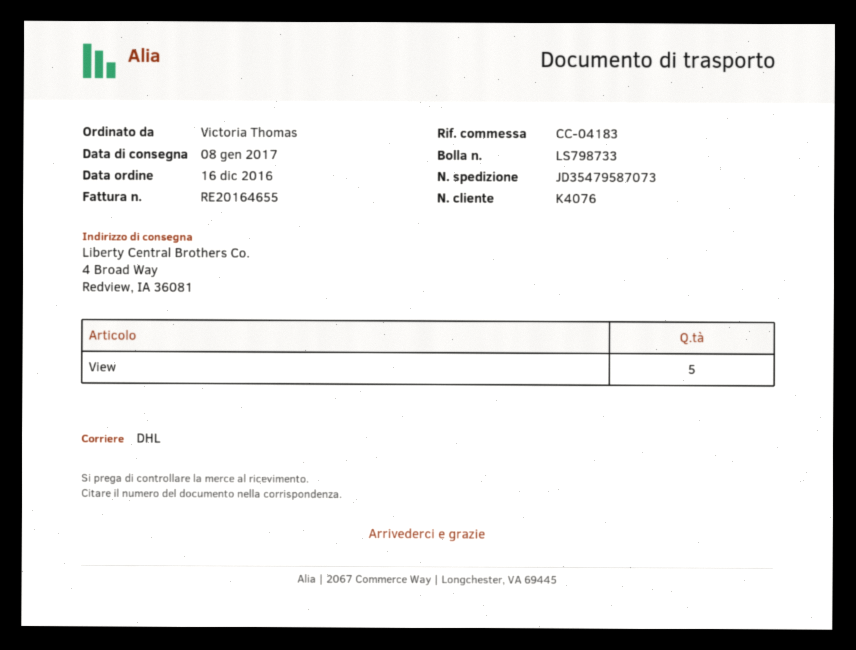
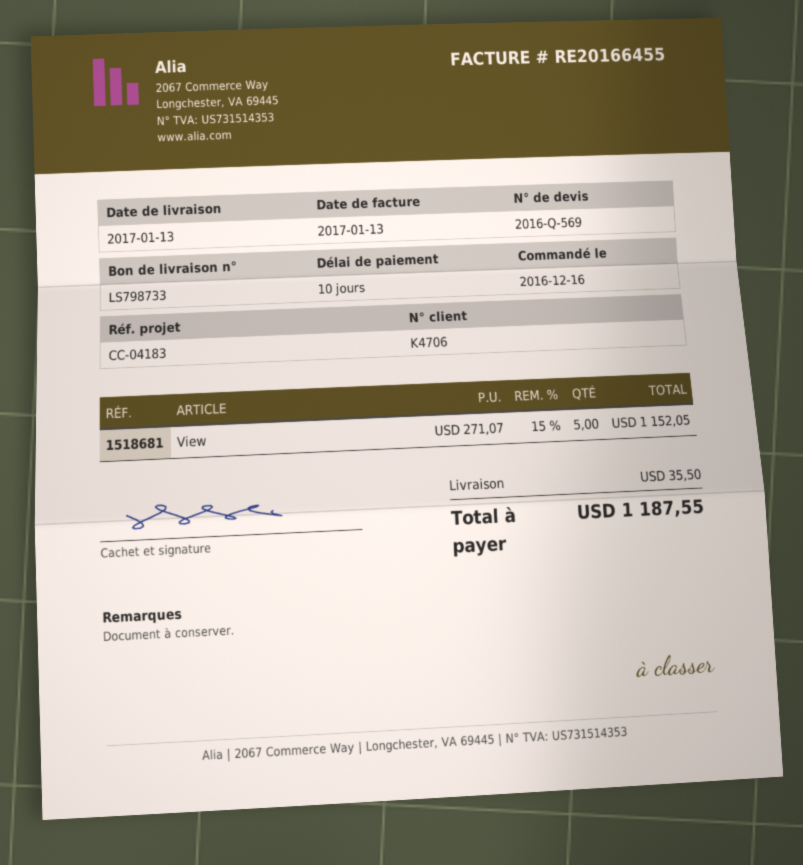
delivery date: 2017-01-08 -> 2017-01-13
invoice number: RE20164655 -> RE20166455
customer number: K4076 -> K4706

